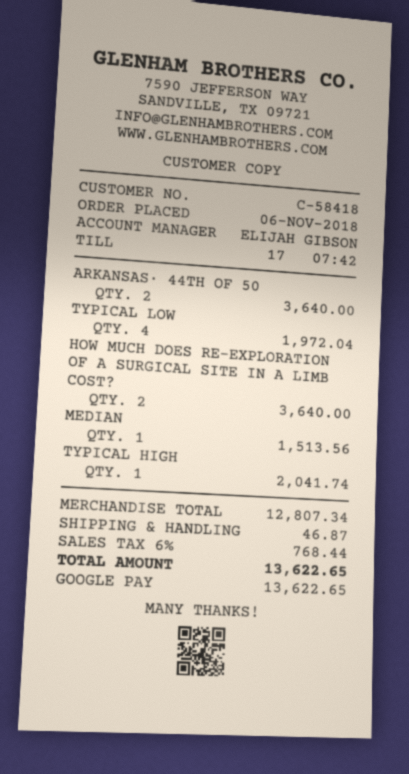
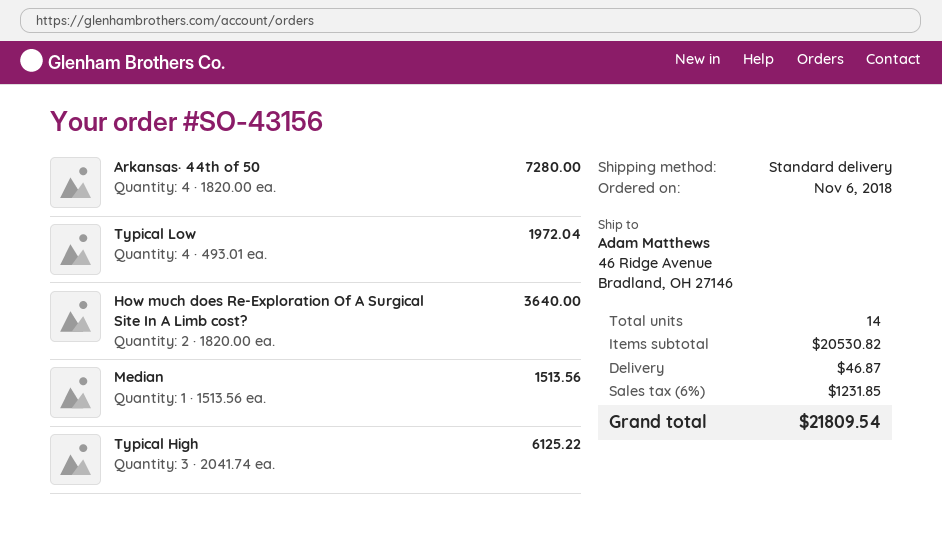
ARKANSAS· 44TH OF 50: 2 for 3640.00 -> 4 for 7280.00
TYPICAL HIGH: 1 for 2041.74 -> 3 for 6125.22
subtotal: 12807.34 -> 20530.82
tax: 6% = 768.44 -> 6% = 1231.85
total: 13622.65 -> 21809.54

